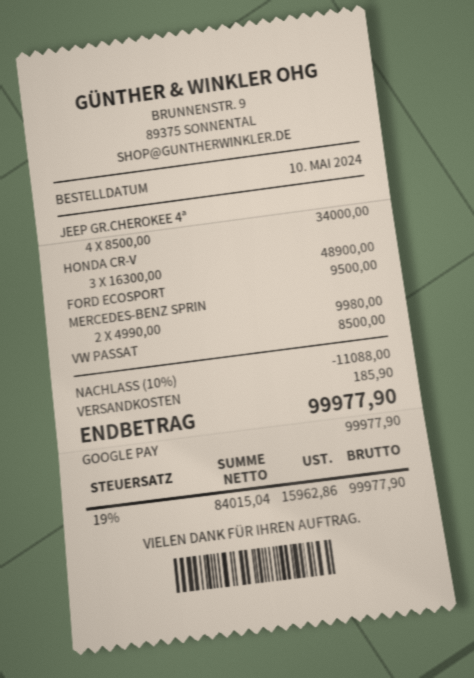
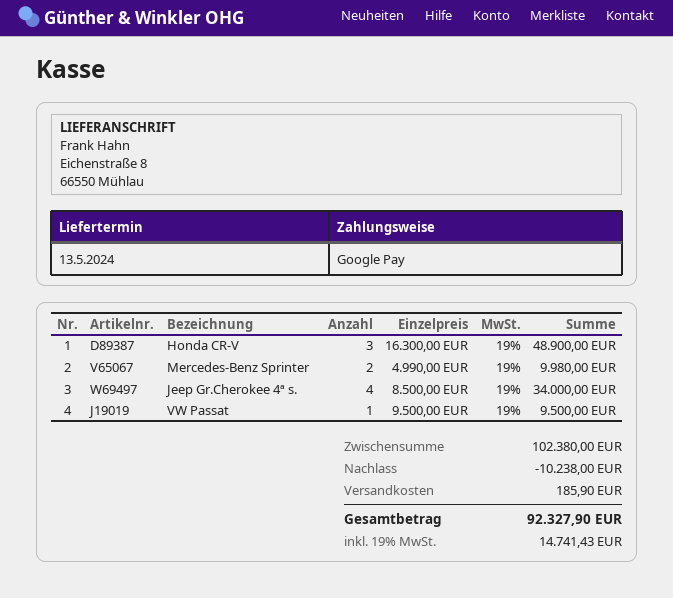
FORD ECOSPORT: 1 x 9500.00 = 9500.00 -> none
VW PASSAT: 1 x 8500.00 = 8500.00 -> 1 x 9500.00 = 9500.00
discount: 11088.00 -> 10238.00
tax: 19% = 15962.86 -> 19% = 14741.43
total: 99977.90 -> 92327.90

